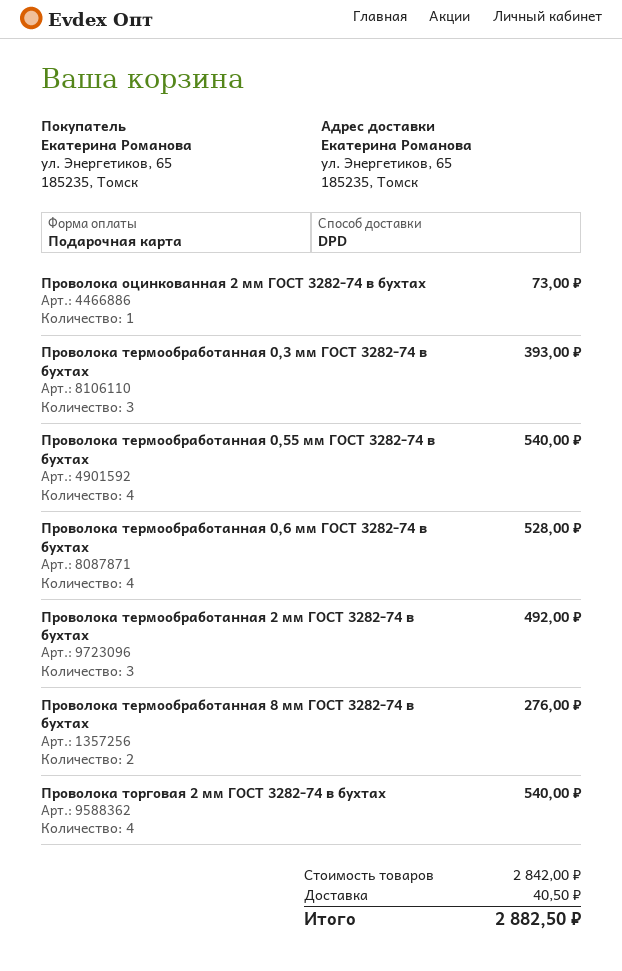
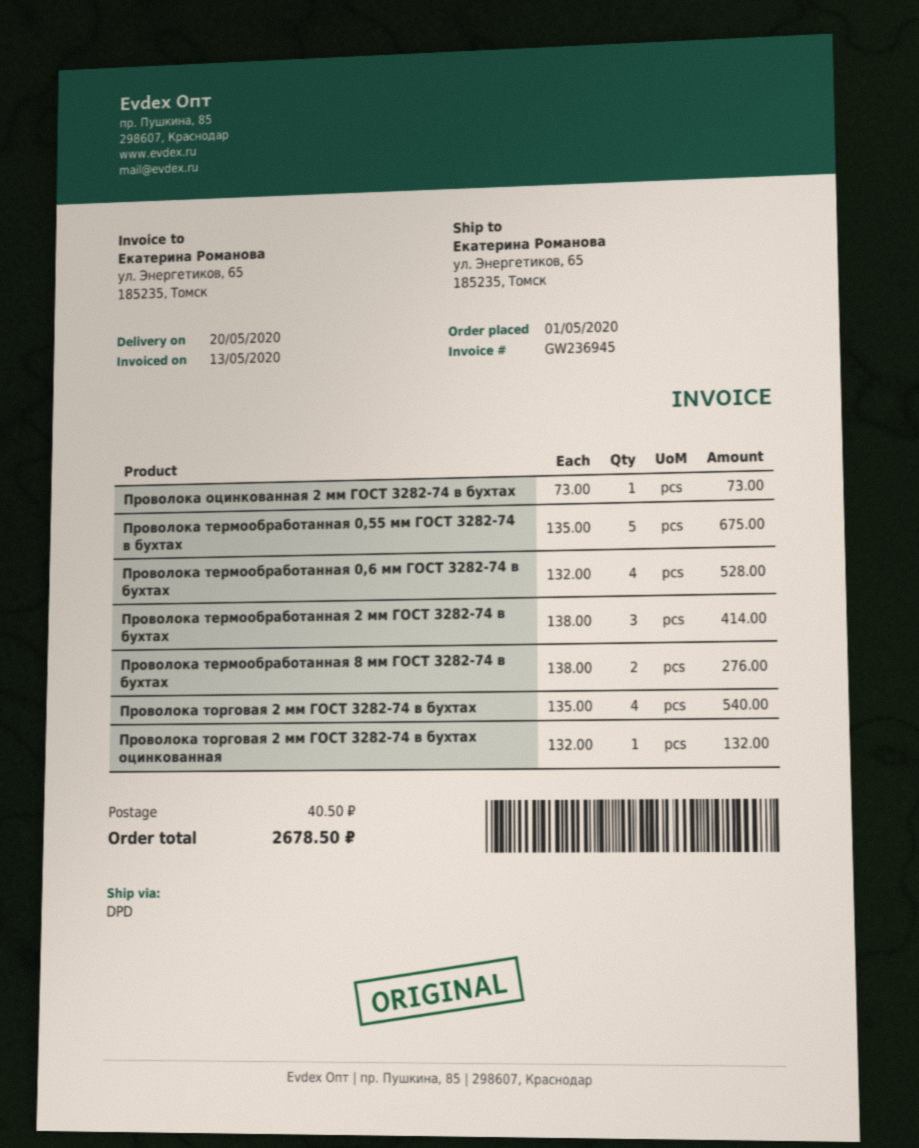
Проволока термообработанная 0,3 мм ГОСТ 3282-74 в бухтах: 3 for 393.00 -> none
Проволока термообработанная 0,55 мм ГОСТ 3282-74 в бухтах: 4 for 540.00 -> 5 for 675.00
Проволока термообработанная 2 мм ГОСТ 3282-74 в бухтах: 3 for 492.00 -> 3 for 414.00
Проволока торговая 2 мм ГОСТ 3282-74 в бухтах оцинкованная: none -> 1 for 132.00
total: 2882.50 -> 2678.50

